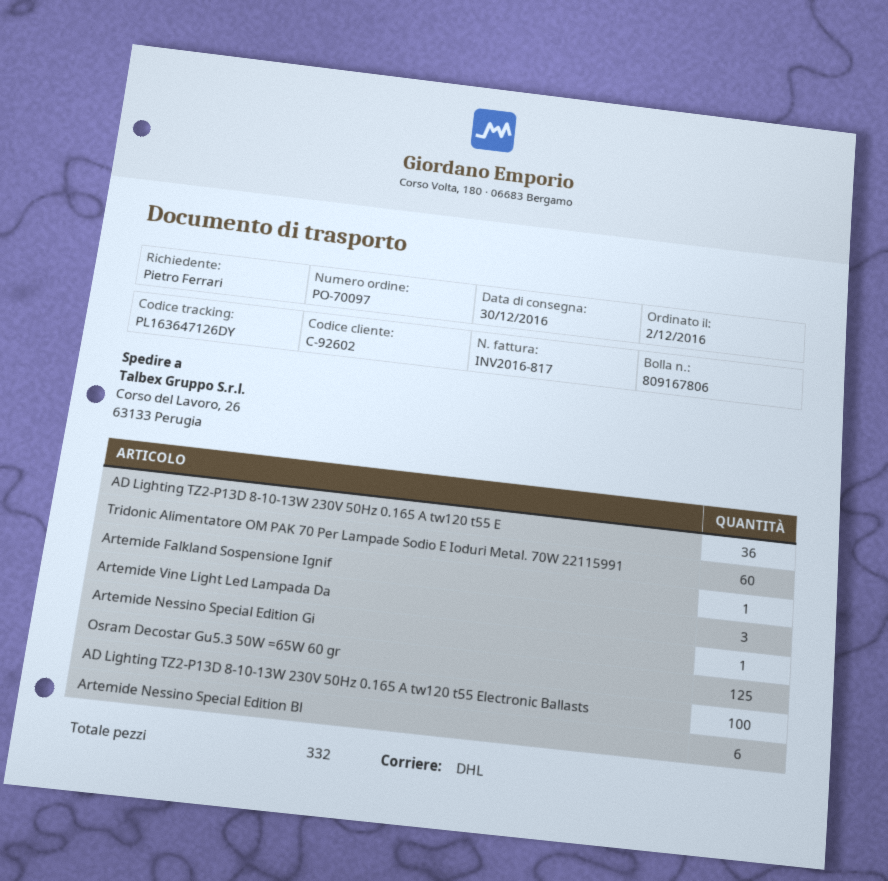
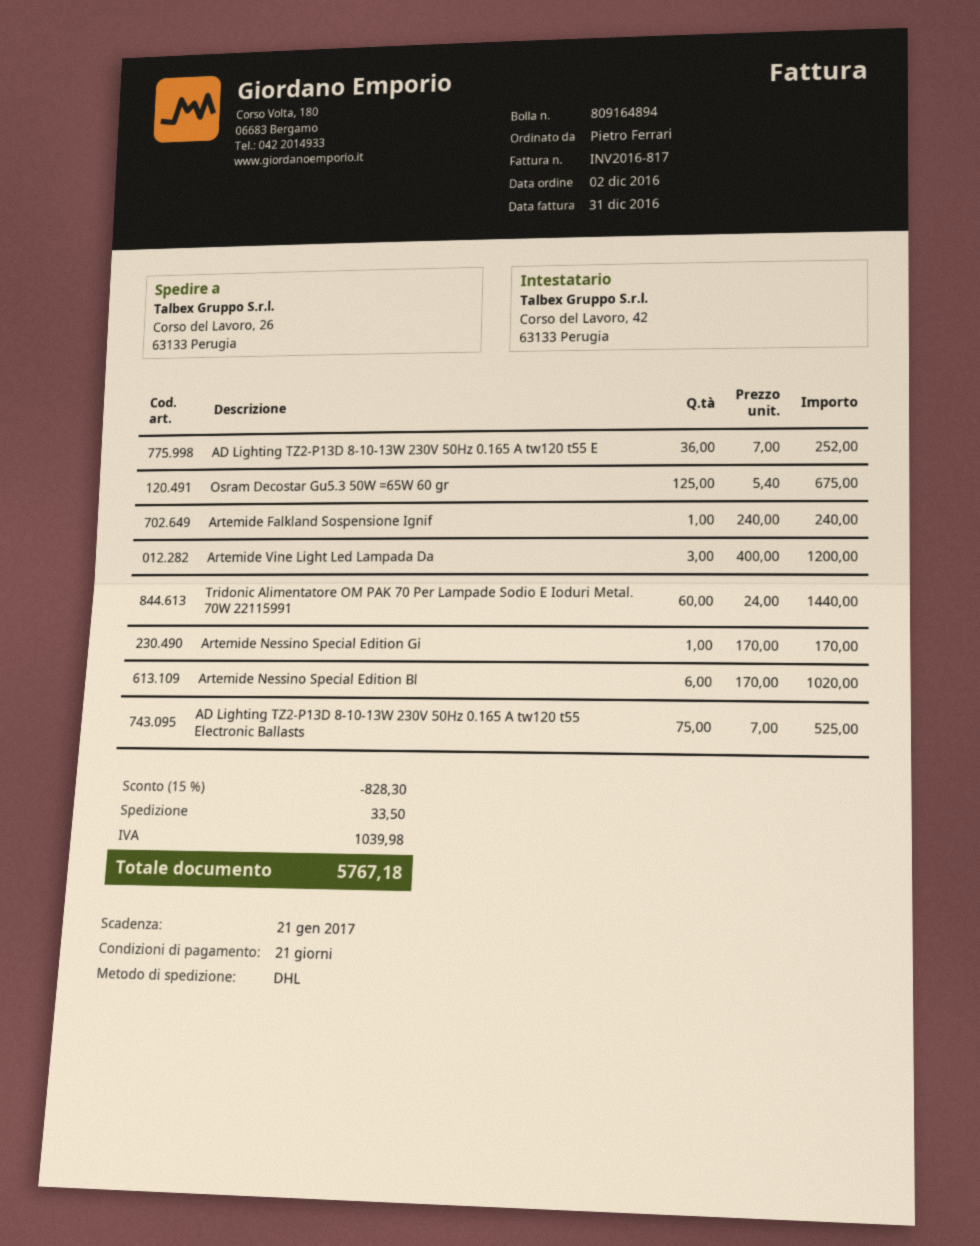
delivery note number: 809167806 -> 809164894
AD Lighting TZ2-P13D 8-10-13W 230V 50Hz 0.165 A tw120 t55 Electronic Ballasts: 100 -> 75

